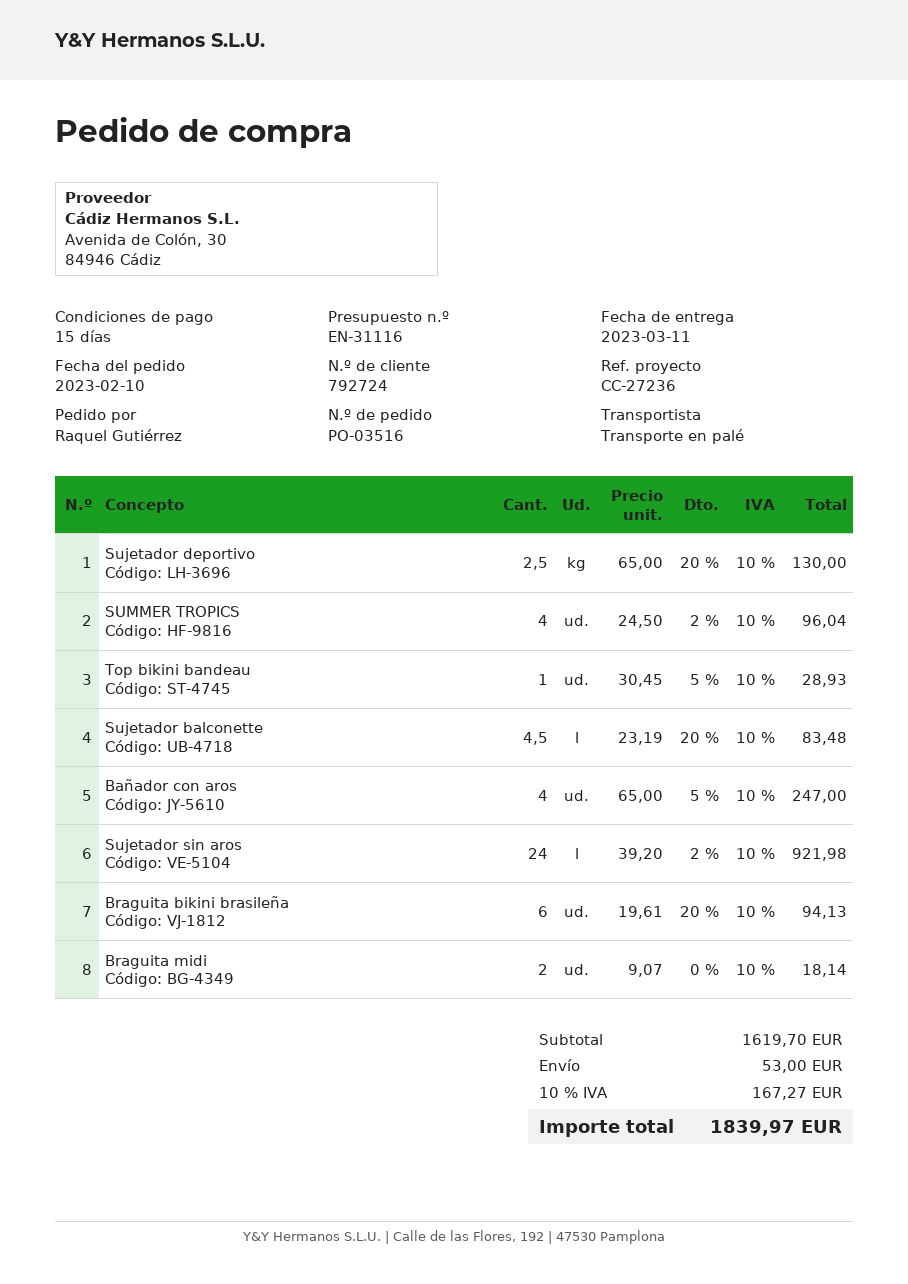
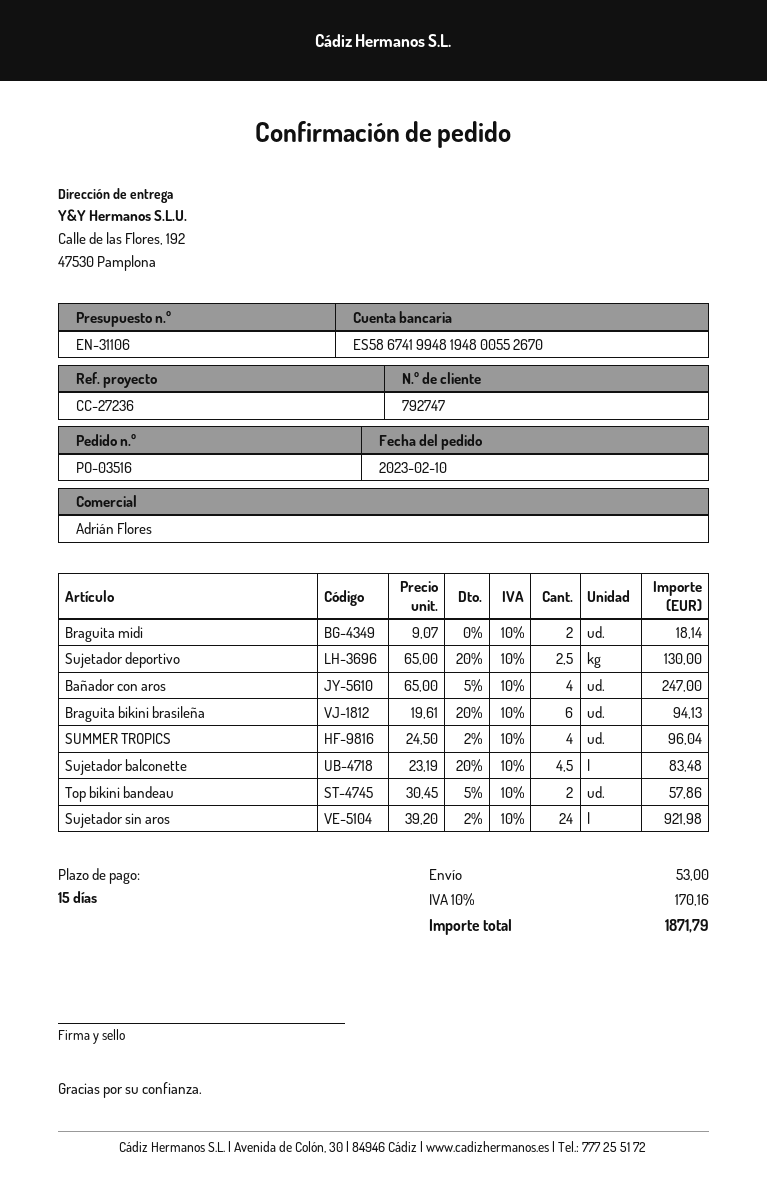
quote number: EN-31116 -> EN-31106
customer number: 792724 -> 792747
Top bikini bandeau: 1 x 30.45 - 5% = 28.93 -> 2 x 30.45 - 5% = 57.86
tax: 10% = 167.27 -> 10% = 170.16
total: 1839.97 -> 1871.79

